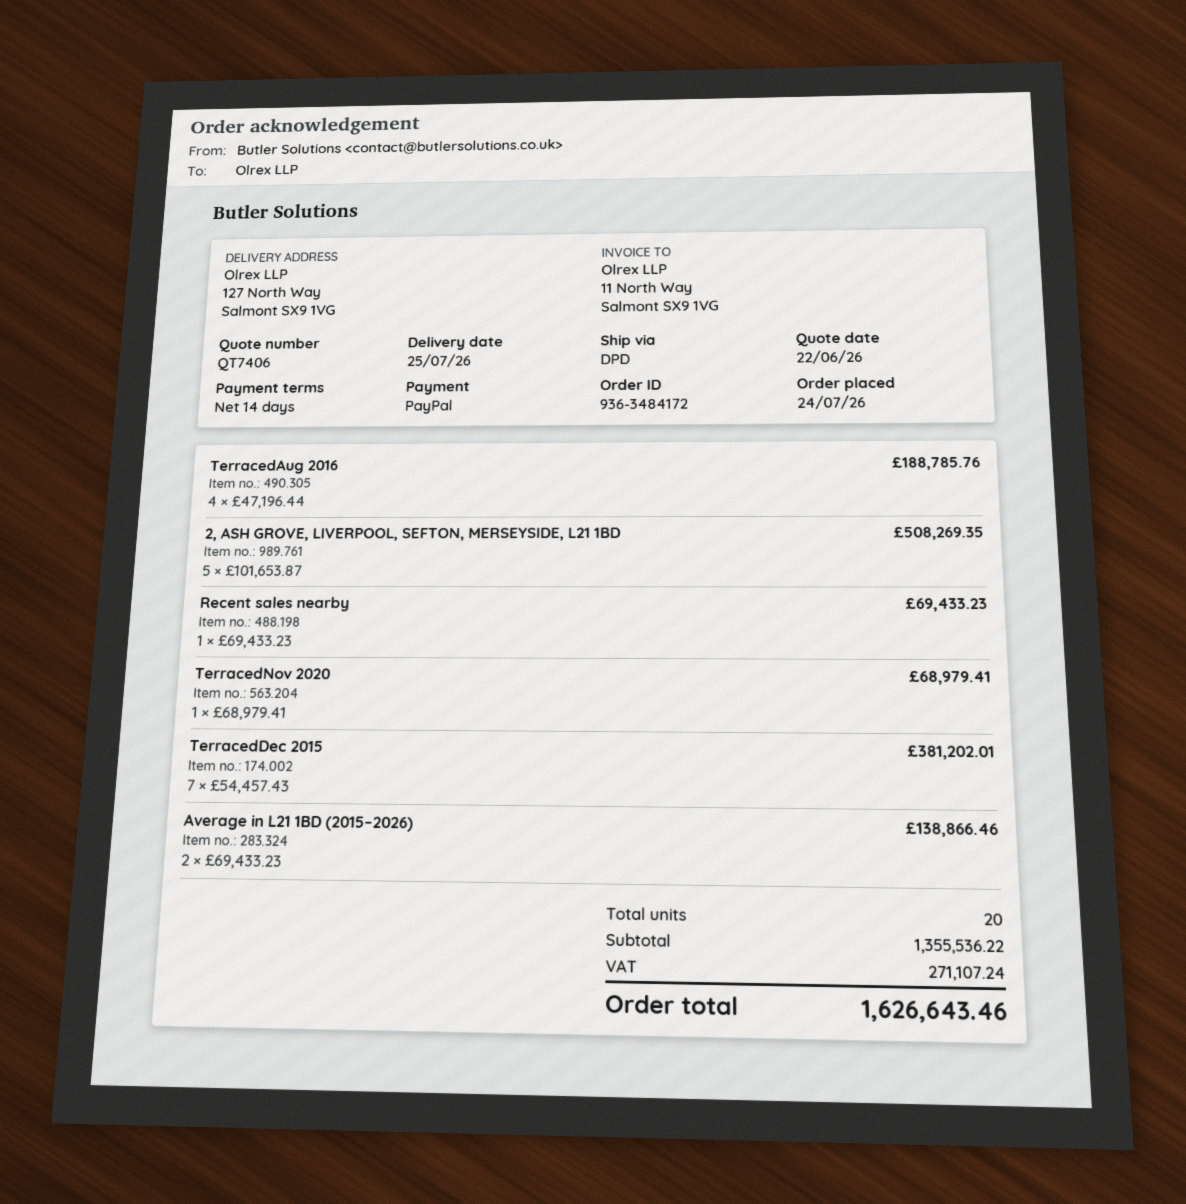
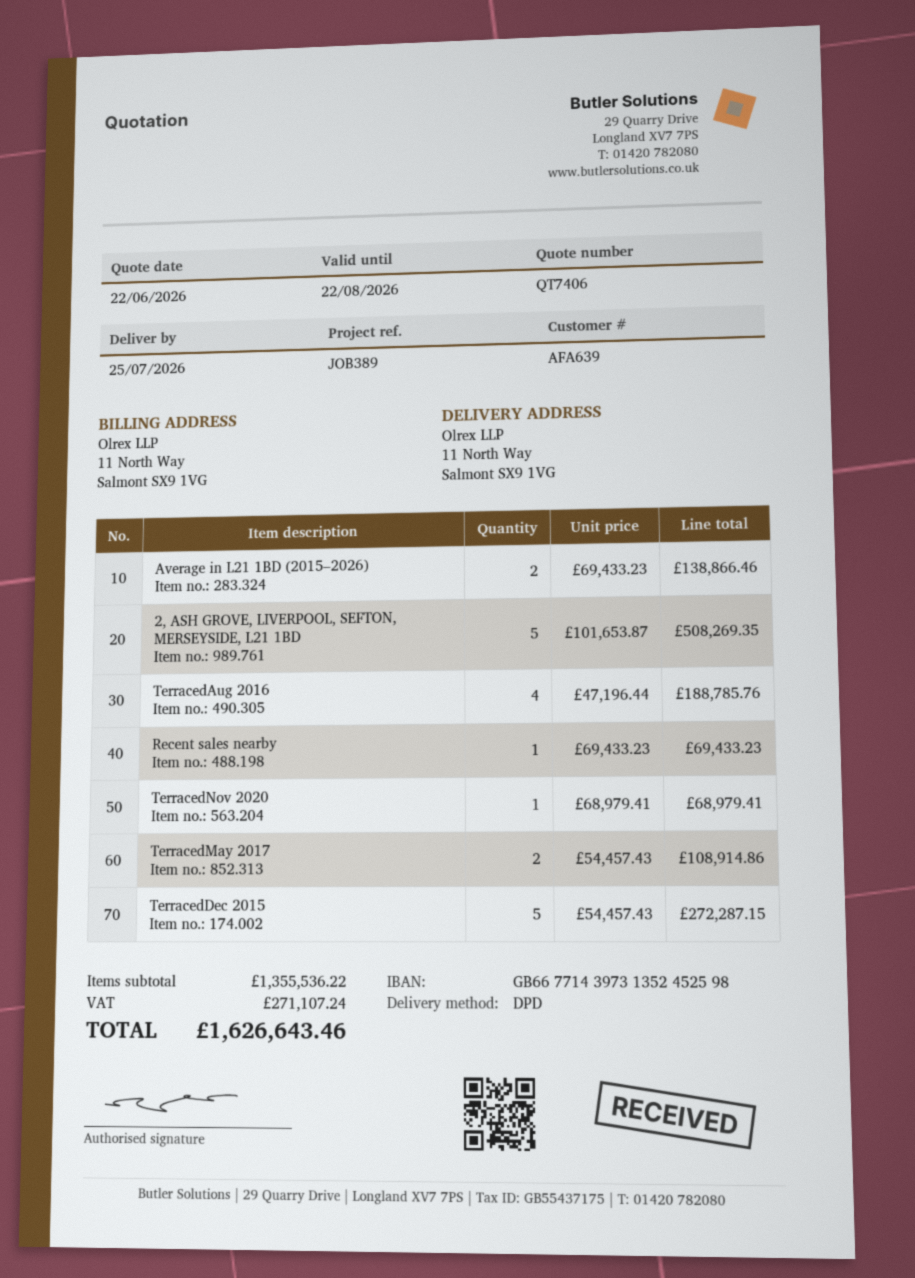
ship to: 127 North Way, Salmont SX9 1VG -> 11 North Way, Salmont SX9 1VG
TerracedDec 2015: 7 x 54457.43 = 381202.01 -> 5 x 54457.43 = 272287.15
TerracedMay 2017: none -> 2 x 54457.43 = 108914.86

